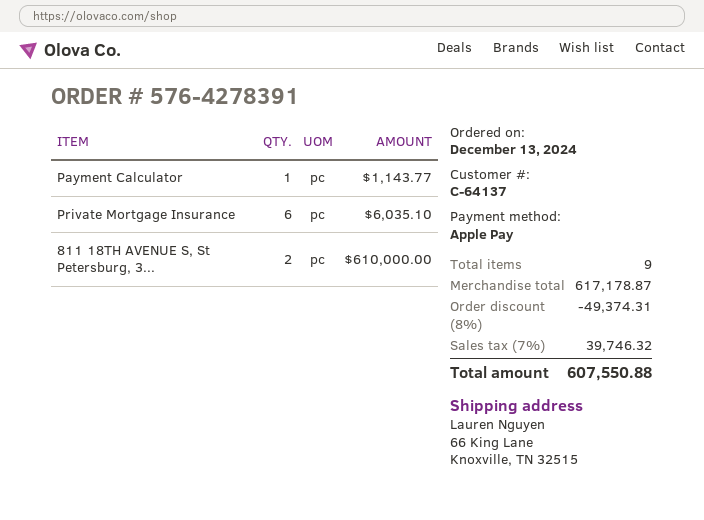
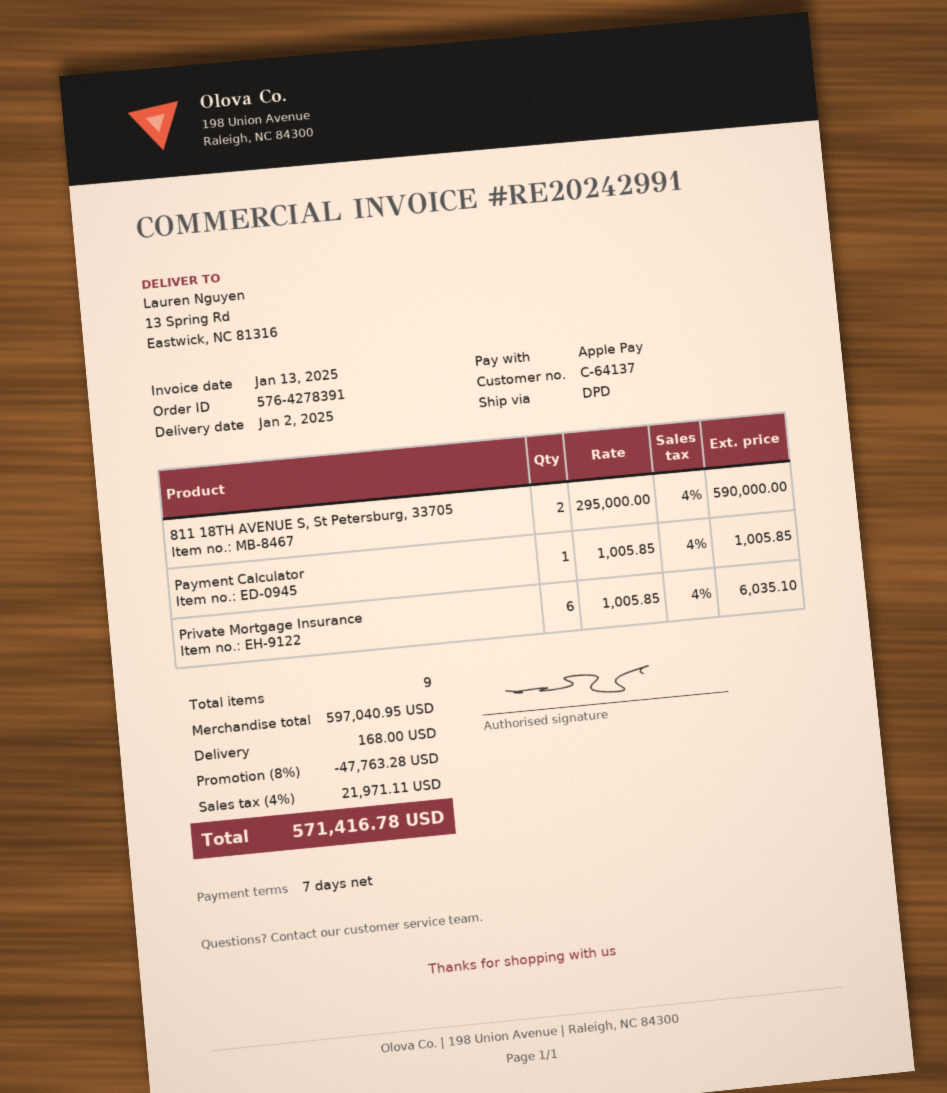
ship to: 66 King Lane, Knoxville, TN 32515 -> 13 Spring Rd, Eastwick, NC 81316
Payment Calculator: 1 for 1143.77 -> 1 for 1005.85
811 18TH AVENUE S, St Petersburg, 3...: 2 for 610000.00 -> 2 for 590000.00
subtotal: 617178.87 -> 597040.95
discount: 8% = 49374.31 -> 8% = 47763.28
shipping: none -> 168.00
tax: 7% = 39746.32 -> 4% = 21971.11
total: 607550.88 -> 571416.78

